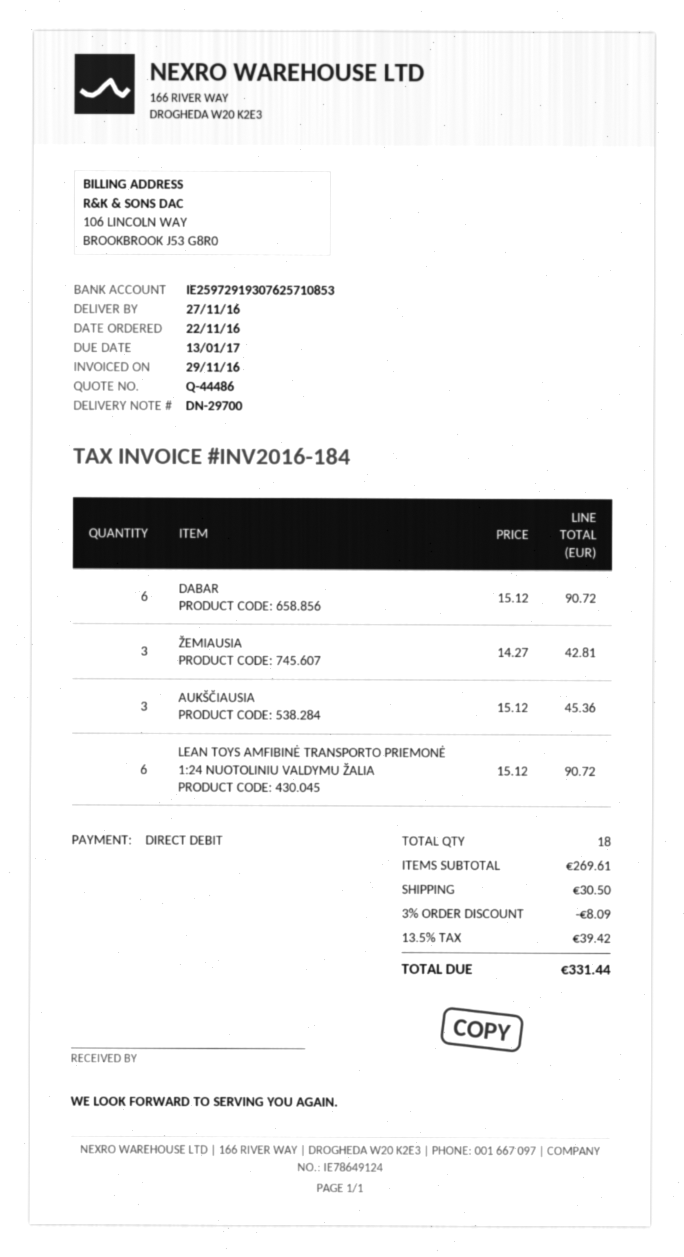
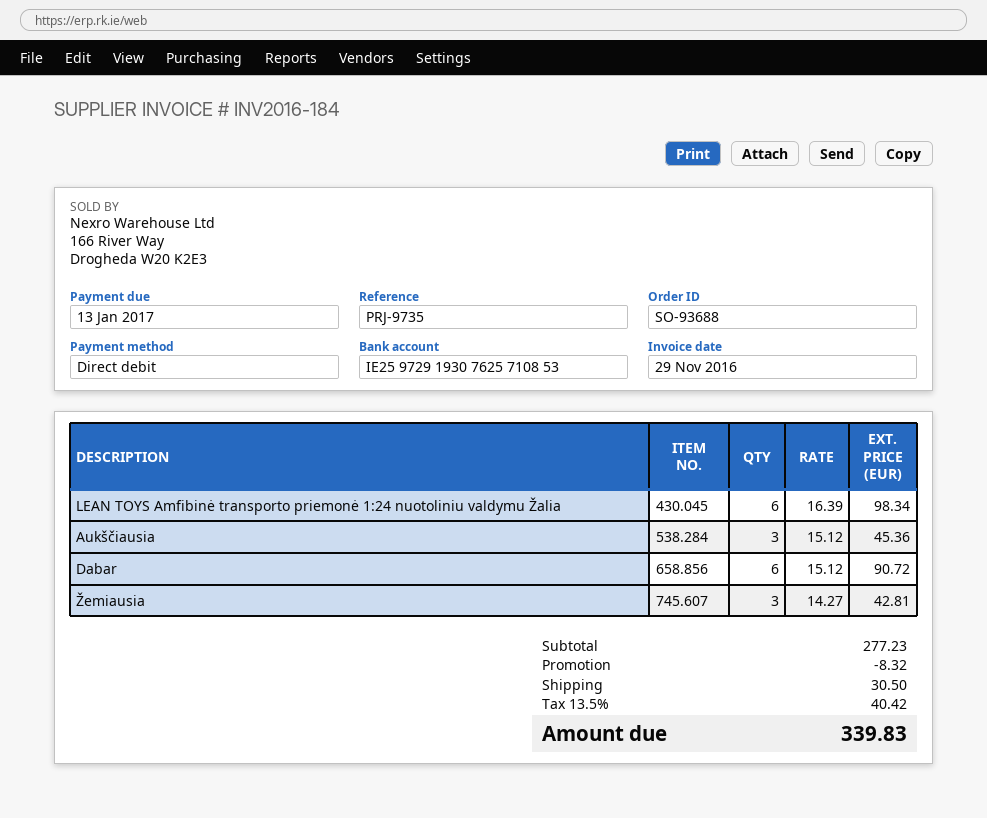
LEAN TOYS AMFIBINĖ TRANSPORTO PRIEMONĖ 1:24 NUOTOLINIU VALDYMU ŽALIA: 6 x 15.12 = 90.72 -> 6 x 16.39 = 98.34
subtotal: 269.61 -> 277.23
discount: 8.09 -> 8.32
tax: 13.5% = 39.42 -> 13.5% = 40.42
total: 331.44 -> 339.83

